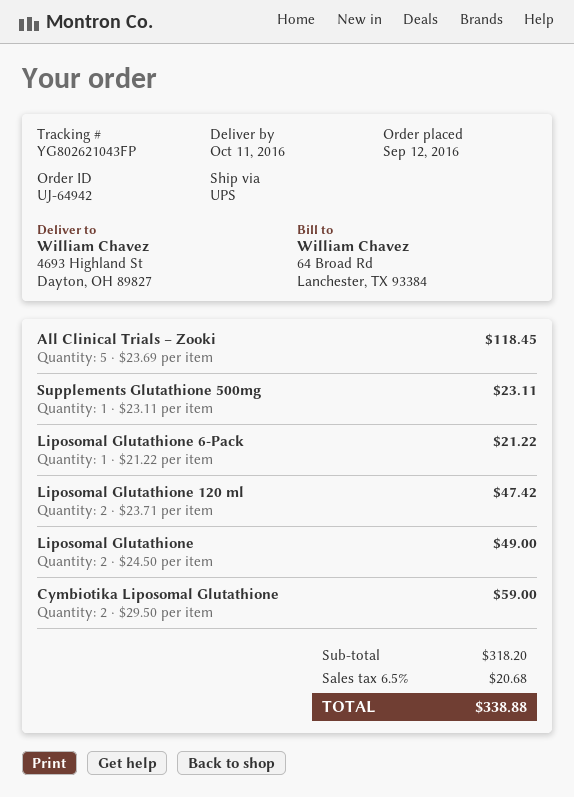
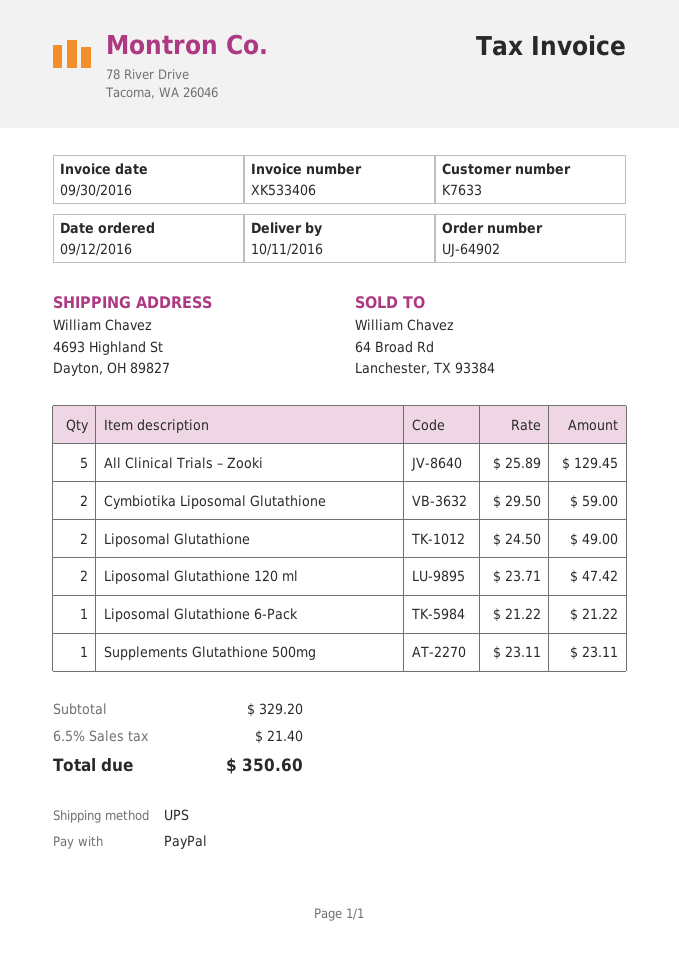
order number: UJ-64942 -> UJ-64902
All Clinical Trials – Zooki: 5 x 23.69 = 118.45 -> 5 x 25.89 = 129.45
subtotal: 318.20 -> 329.20
tax: 6.5% = 20.68 -> 6.5% = 21.40
total: 338.88 -> 350.60

